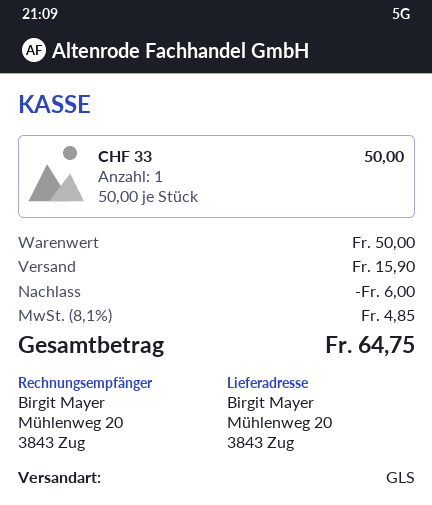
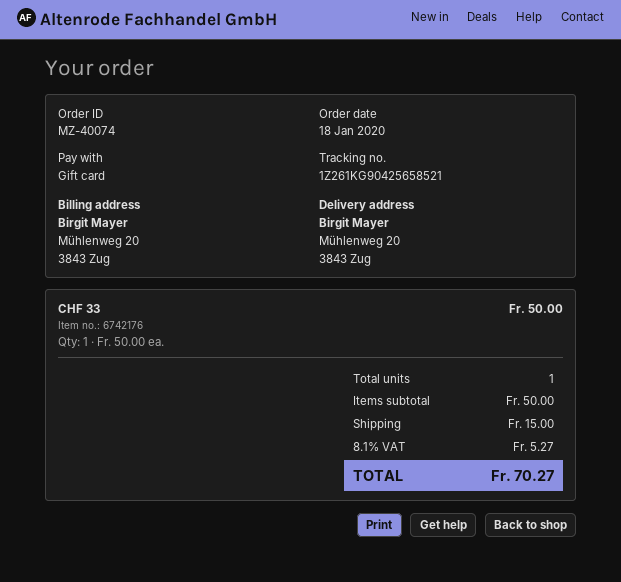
discount: 6.00 -> none
shipping: 15.90 -> 15.00
tax: 8.1% = 4.85 -> 8.1% = 5.27
total: 64.75 -> 70.27

